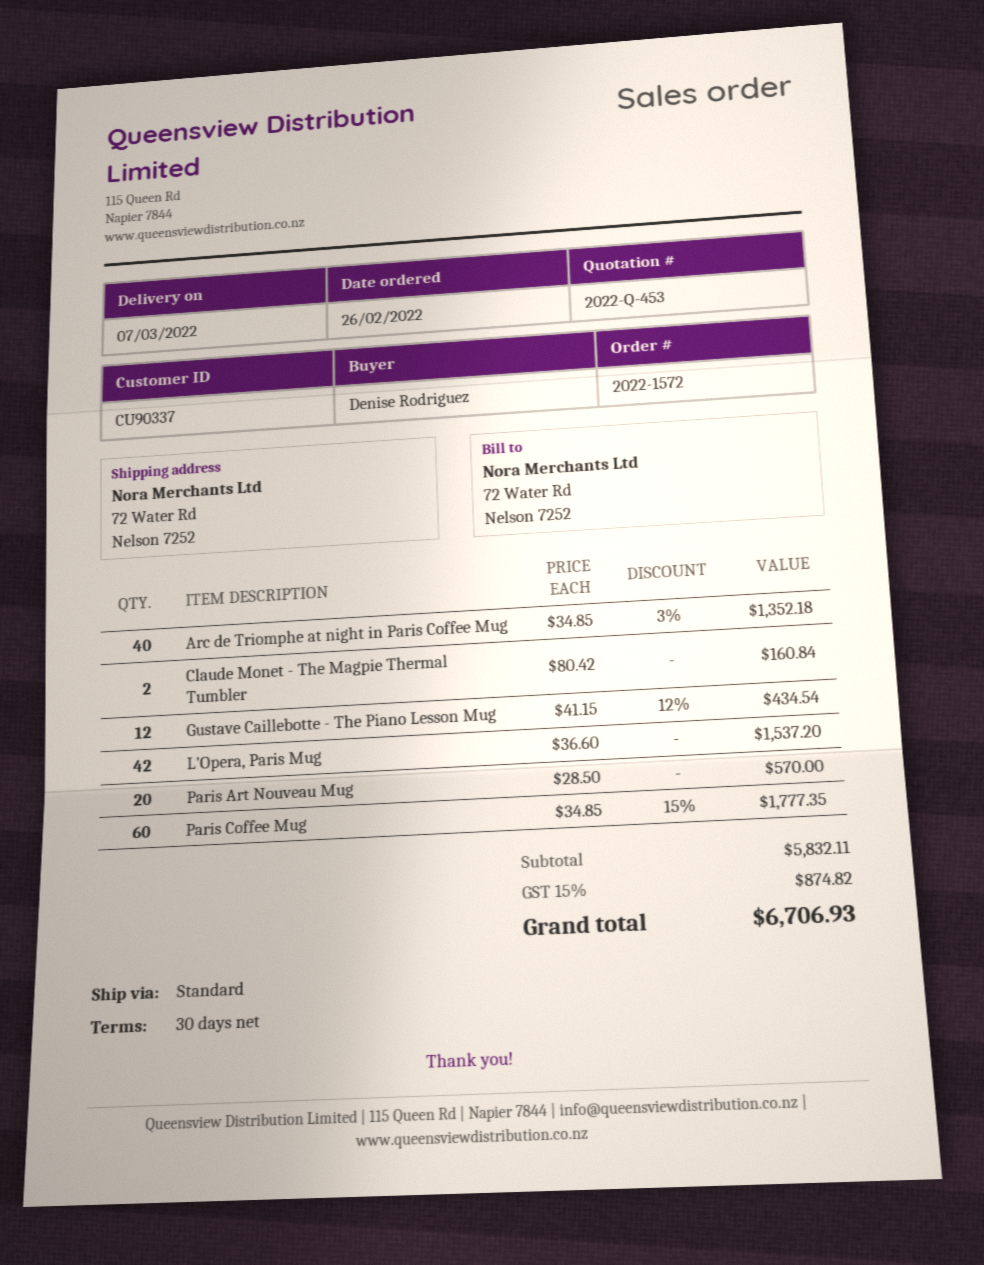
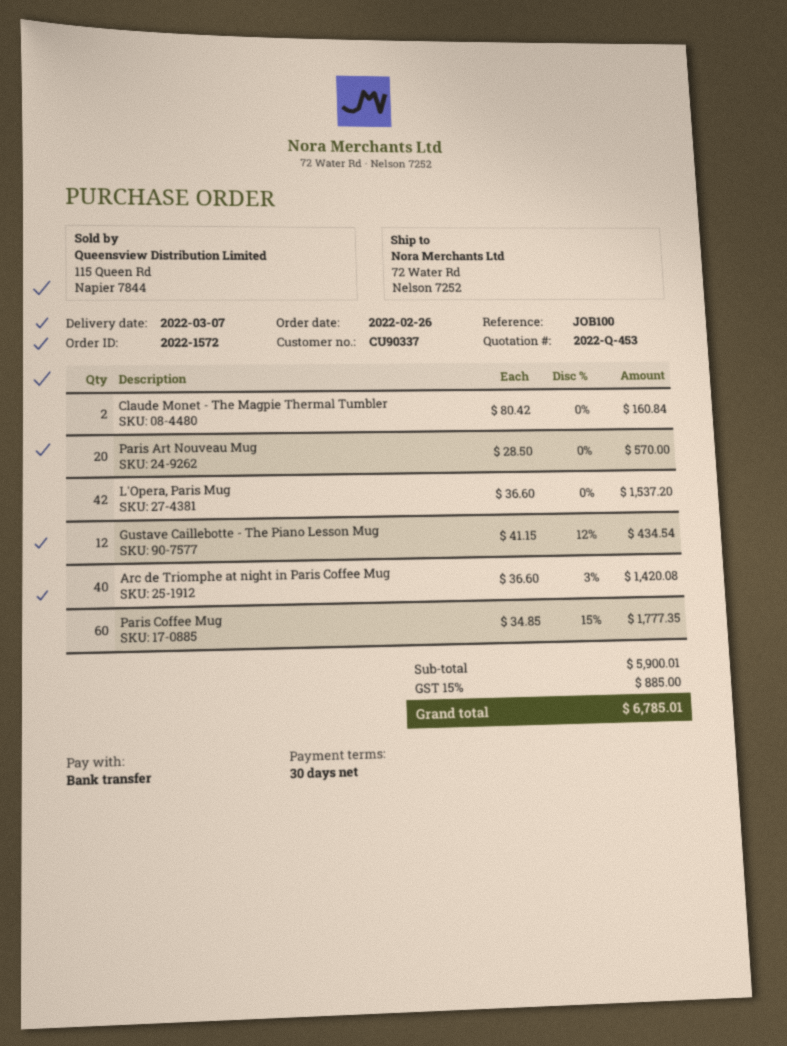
Arc de Triomphe at night in Paris Coffee Mug: 40 x 34.85 - 3% = 1352.18 -> 40 x 36.60 - 3% = 1420.08
subtotal: 5832.11 -> 5900.01
tax: 15% = 874.82 -> 15% = 885.00
total: 6706.93 -> 6785.01

